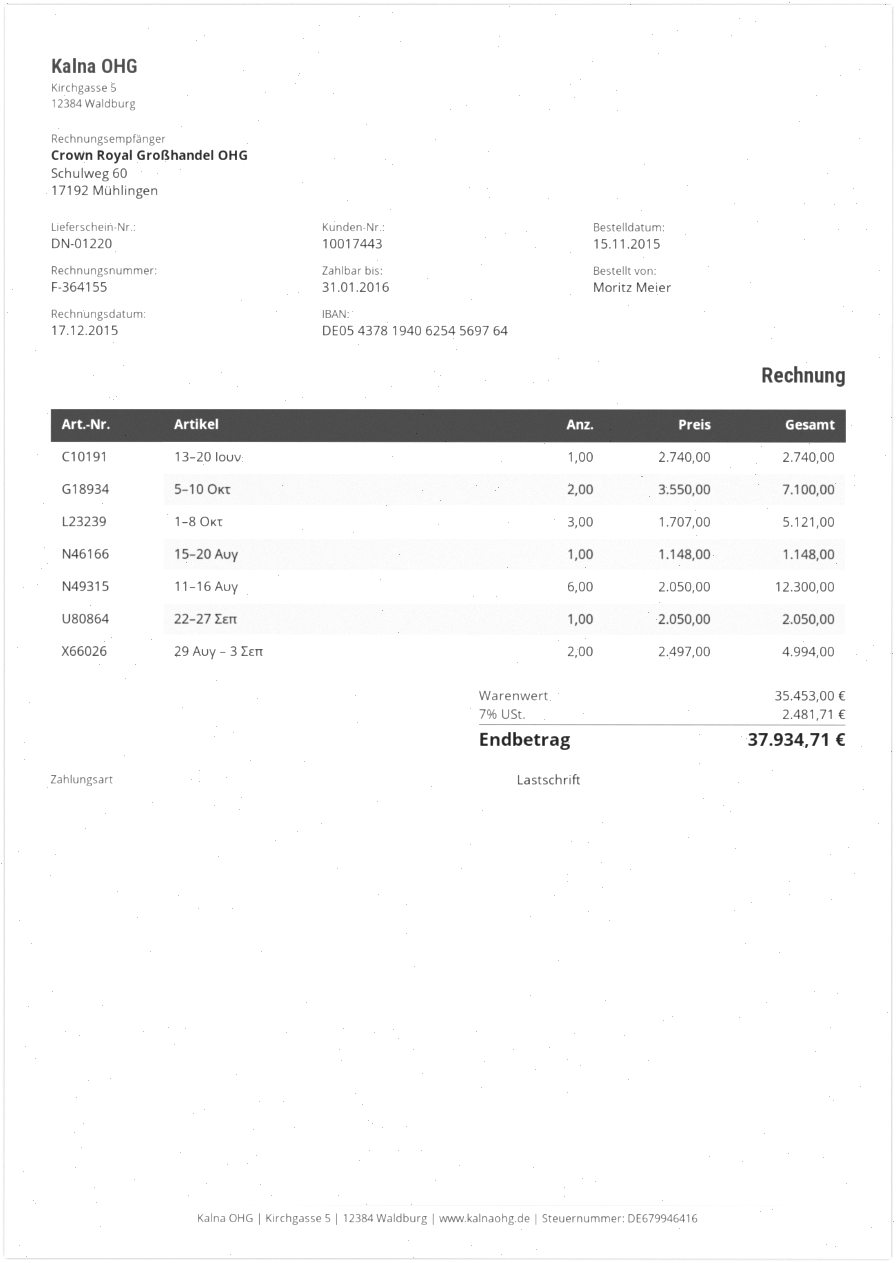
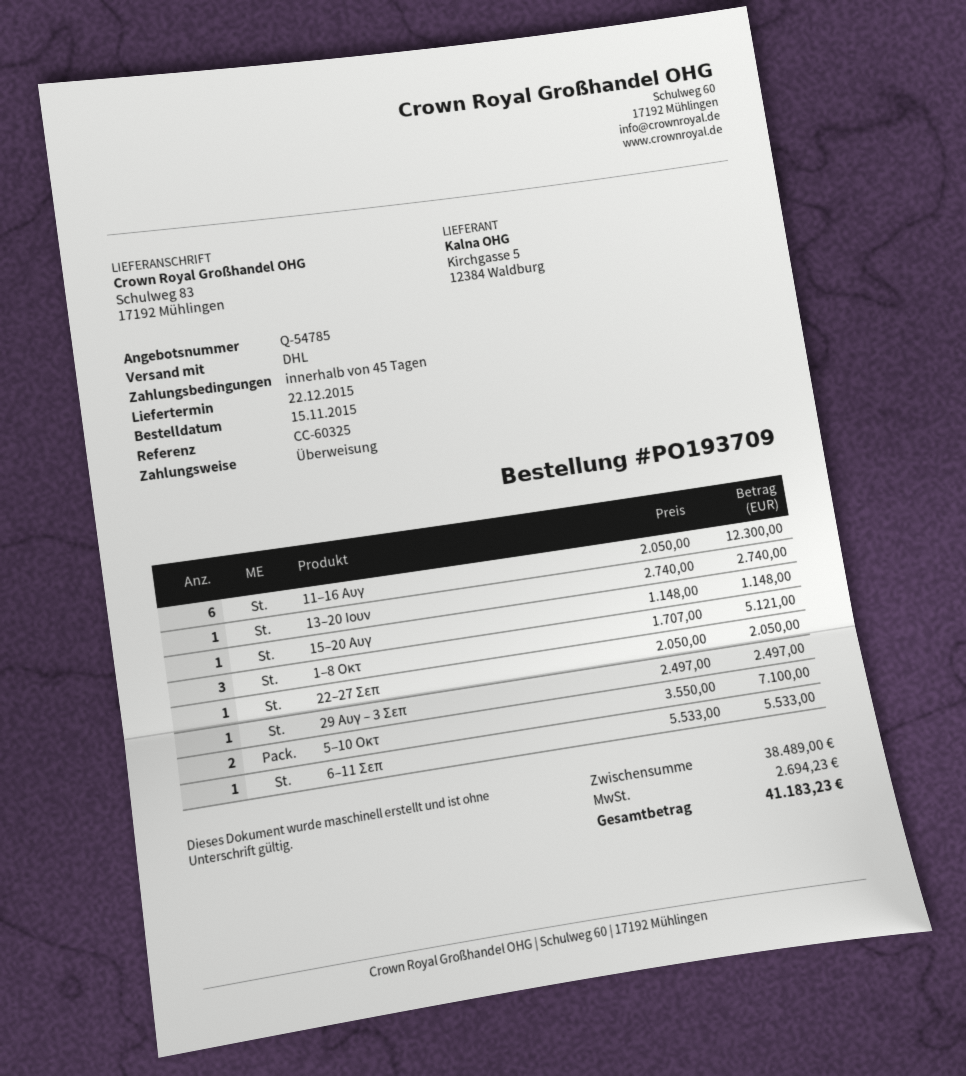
payment method: direct debit -> bank transfer
29 Αυγ – 3 Σεπ: 2 x 2497.00 = 4994.00 -> 1 x 2497.00 = 2497.00
6–11 Σεπ: none -> 1 x 5533.00 = 5533.00
subtotal: 35453.00 -> 38489.00
tax: 2481.71 -> 2694.23
total: 37934.71 -> 41183.23

